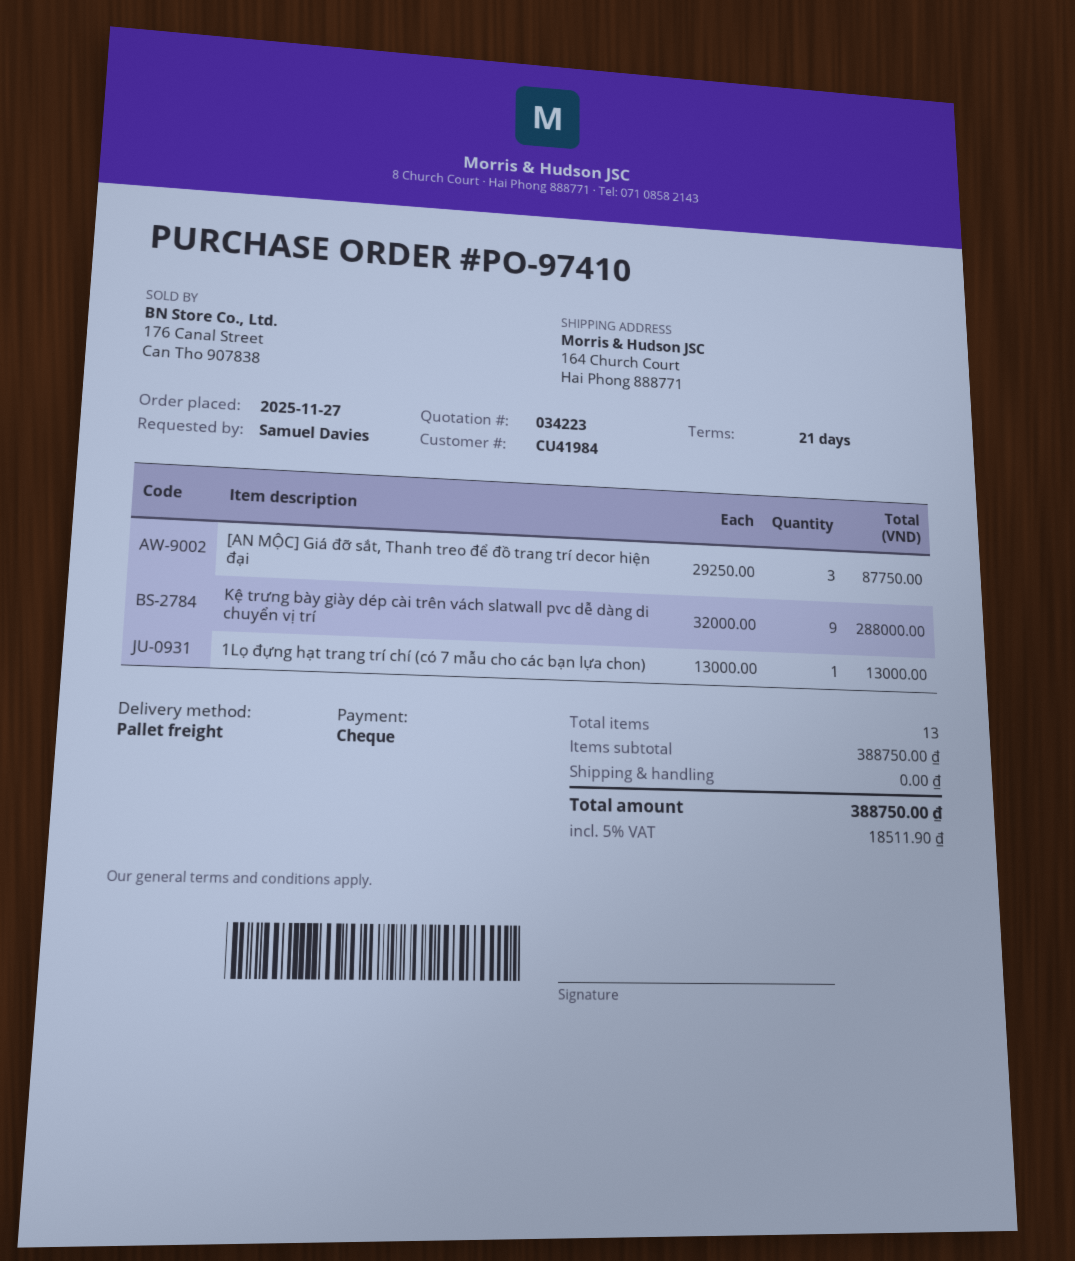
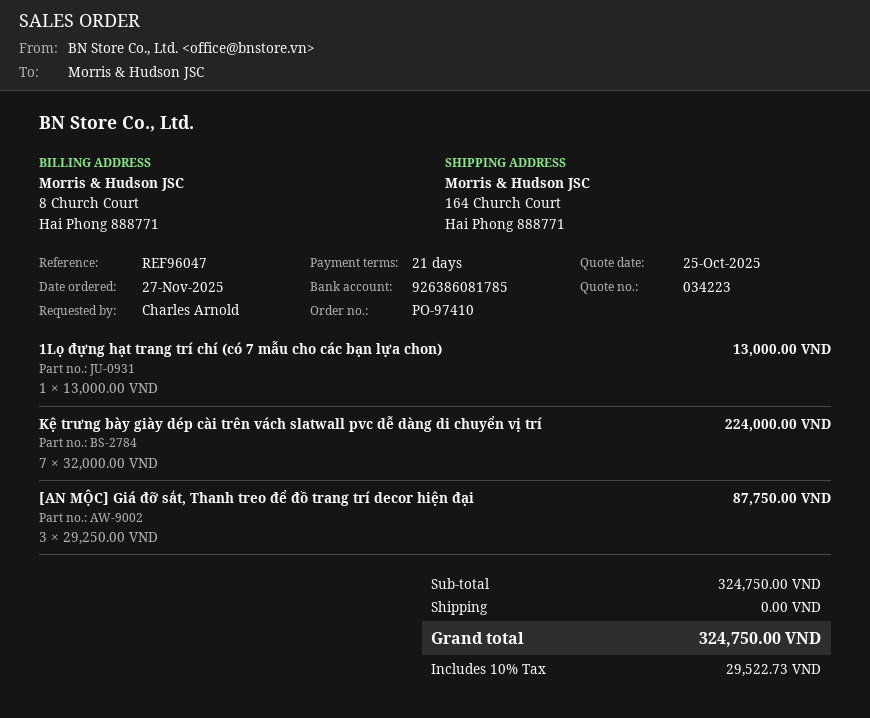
ordered by: Samuel Davies -> Charles Arnold
Kệ trưng bày giày dép cài trên vách slatwall pvc dễ dàng di chuyển vị trí: 9 x 32000.00 = 288000.00 -> 7 x 32000.00 = 224000.00
subtotal: 388750.00 -> 324750.00
tax: 5% = 18511.90 -> 10% = 29522.73
total: 388750.00 -> 324750.00

